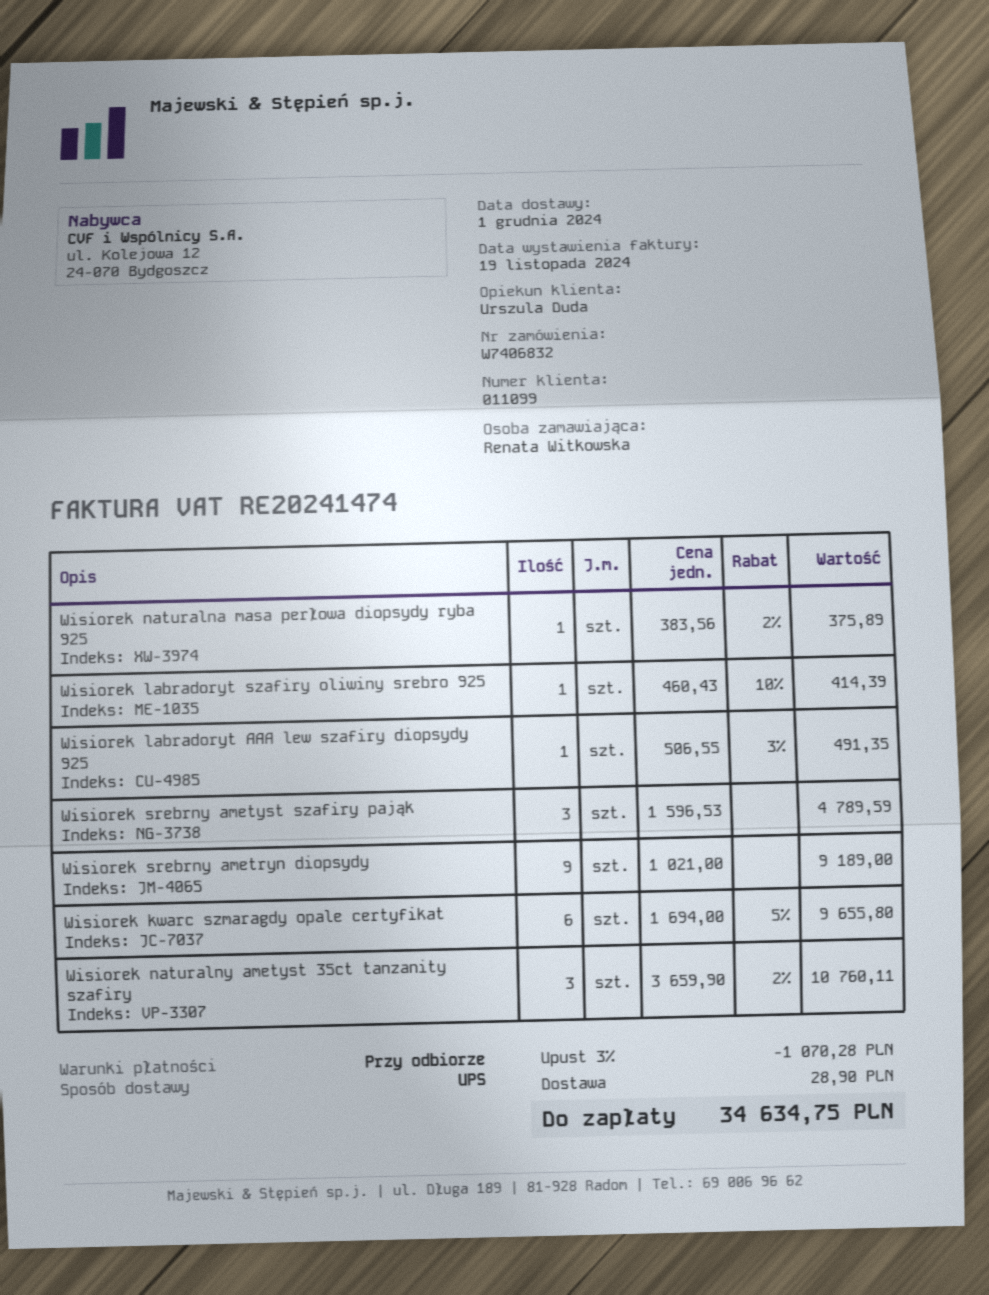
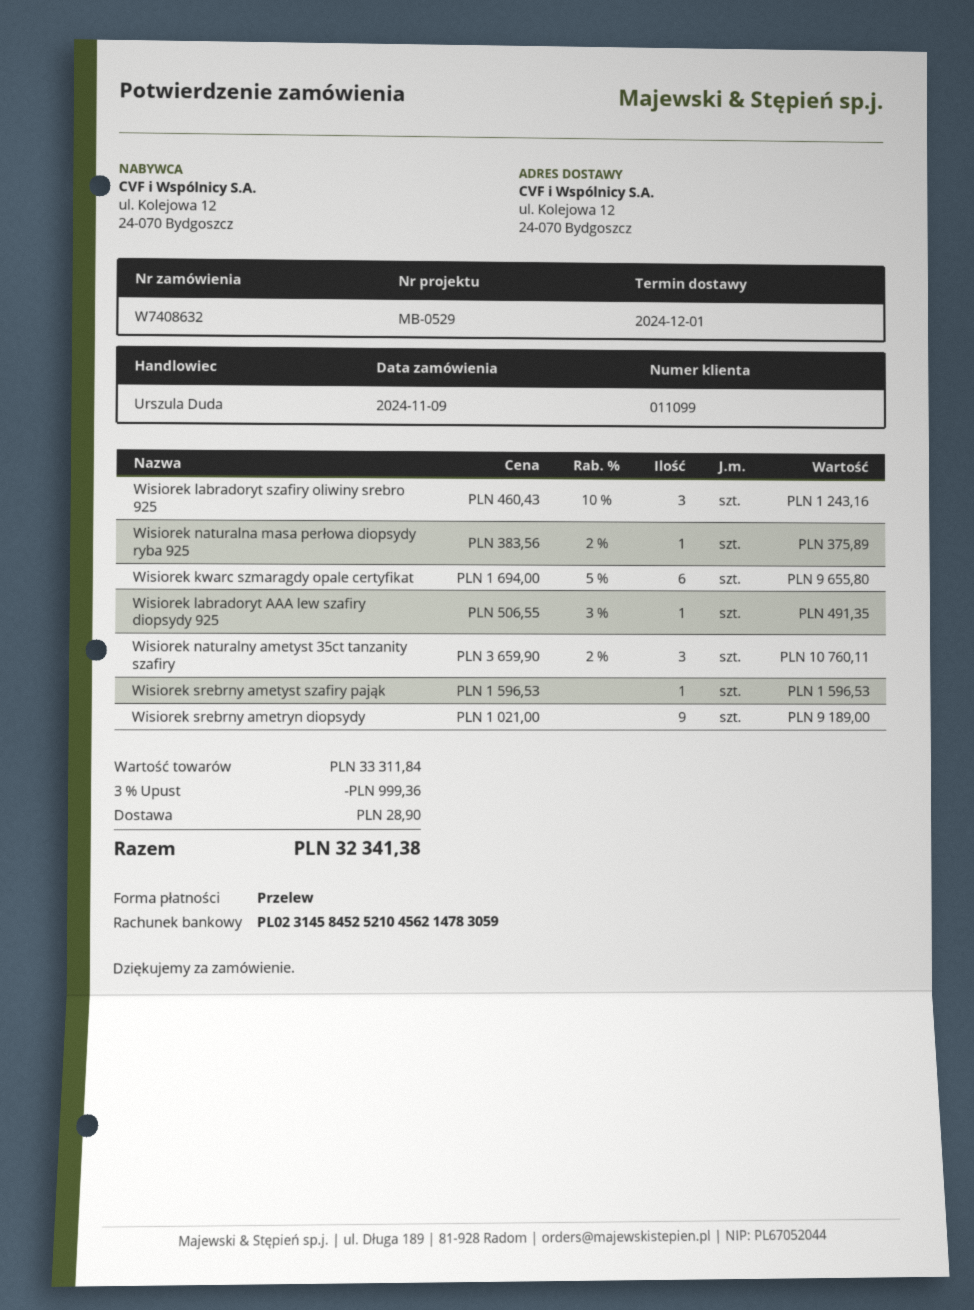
order number: W7406832 -> W7408632
Wisiorek labradoryt szafiry oliwiny srebro 925: 1 x 460.43 - 10% = 414.39 -> 3 x 460.43 - 10% = 1243.16
Wisiorek srebrny ametyst szafiry pająk: 3 x 1596.53 = 4789.59 -> 1 x 1596.53 = 1596.53
discount: 3% = 1070.28 -> 3% = 999.36
total: 34634.75 -> 32341.38

